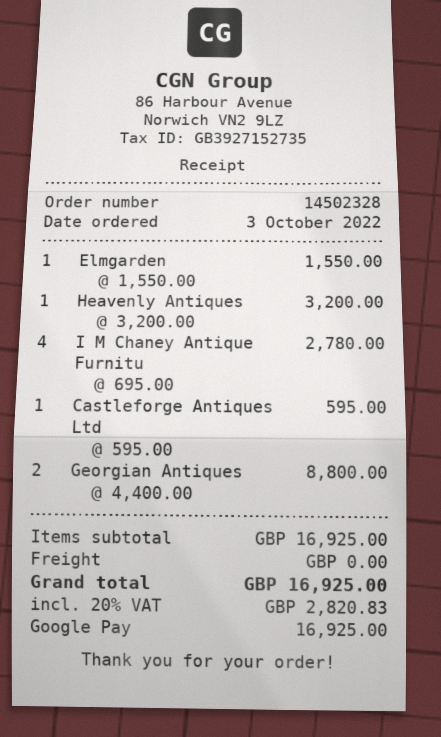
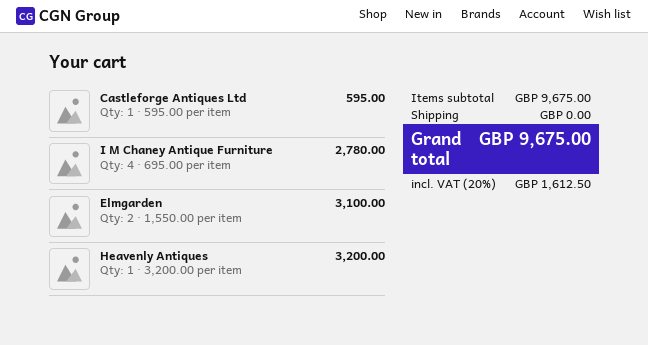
Elmgarden: 1 x 1550.00 = 1550.00 -> 2 x 1550.00 = 3100.00
Georgian Antiques: 2 x 4400.00 = 8800.00 -> none
subtotal: 16925.00 -> 9675.00
tax: 20% = 2820.83 -> 20% = 1612.50
total: 16925.00 -> 9675.00

